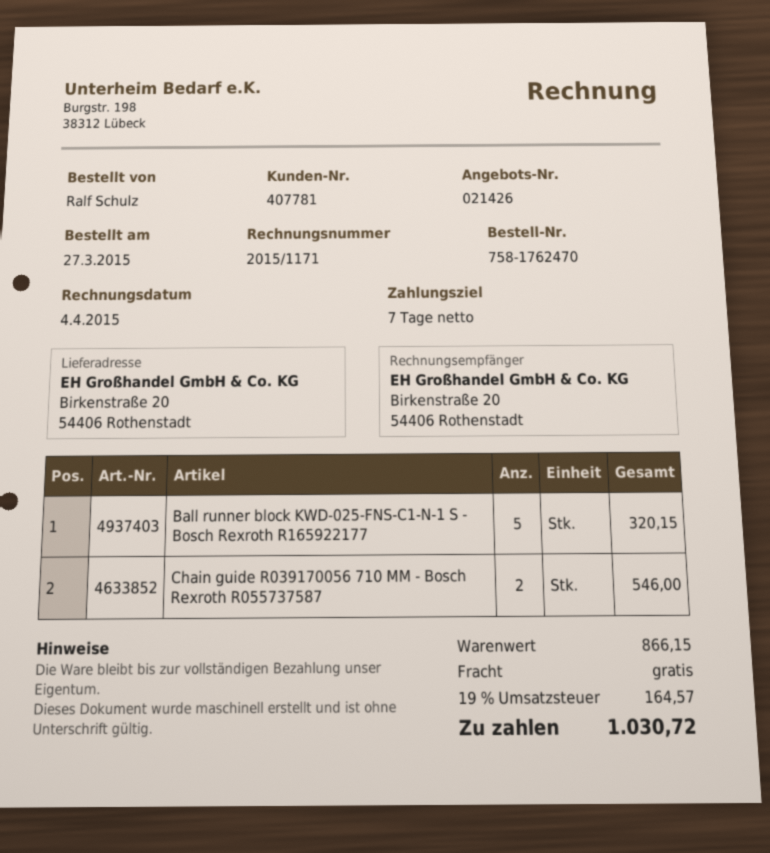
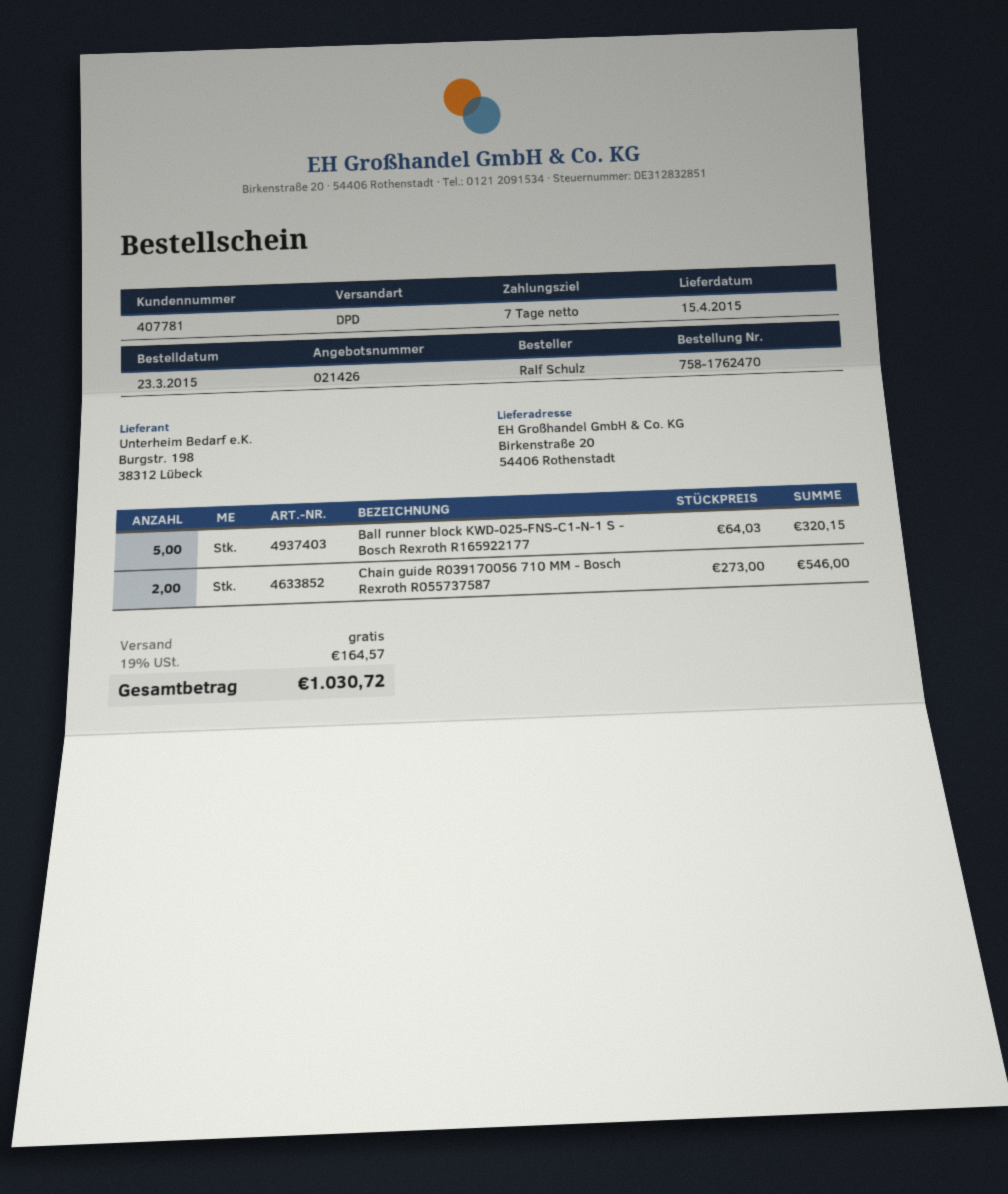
order date: 2015-03-27 -> 2015-03-23

